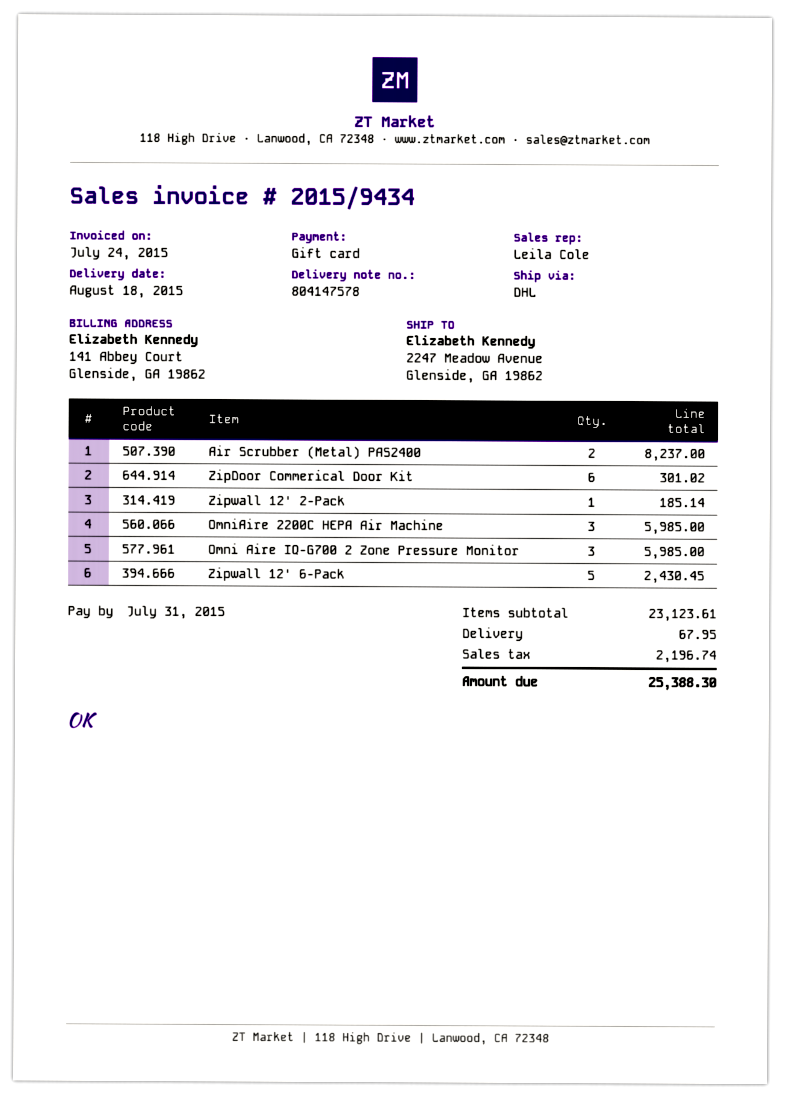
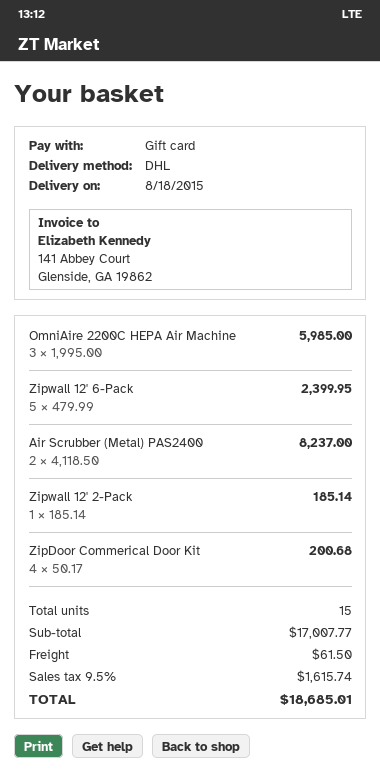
ZipDoor Commerical Door Kit: 6 for 301.02 -> 4 for 200.68
Omni Aire IQ-G700 2 Zone Pressure Monitor: 3 for 5985.00 -> none
Zipwall 12' 6-Pack: 5 for 2430.45 -> 5 for 2399.95
subtotal: 23123.61 -> 17007.77
shipping: 67.95 -> 61.50
tax: 2196.74 -> 1615.74
total: 25388.30 -> 18685.01

